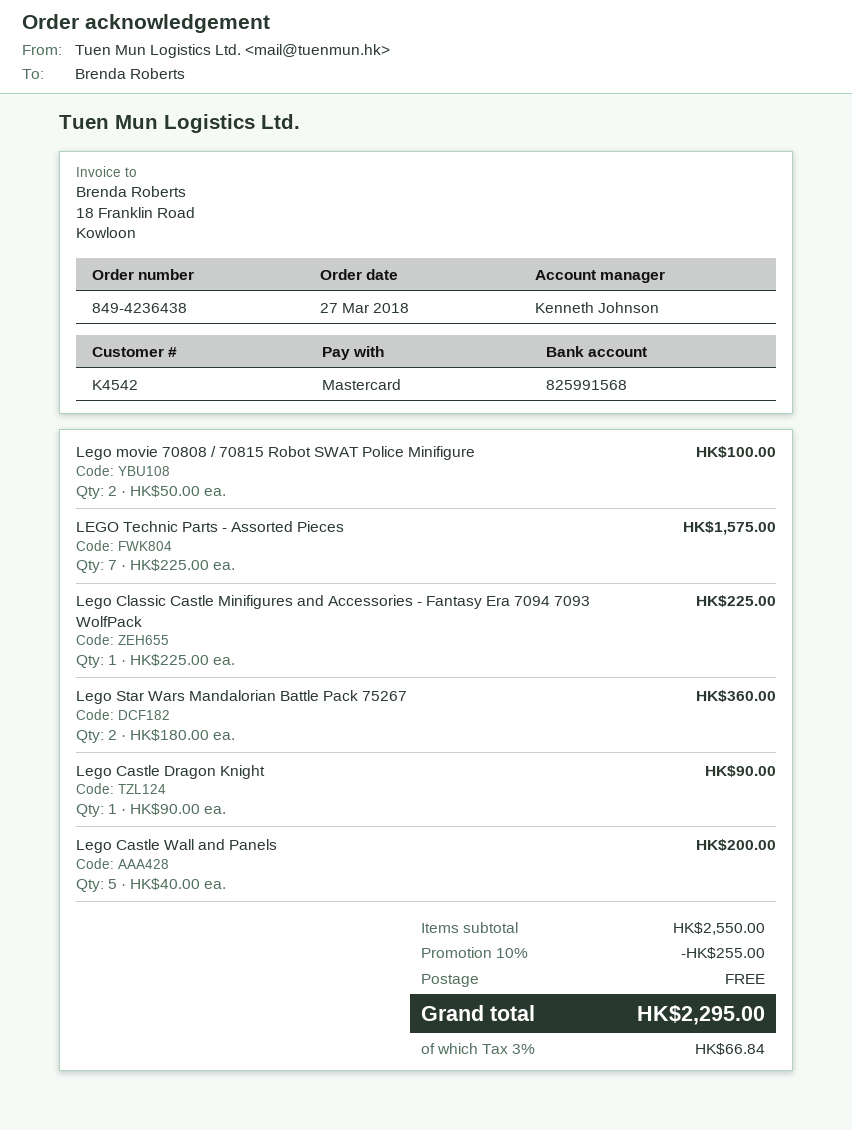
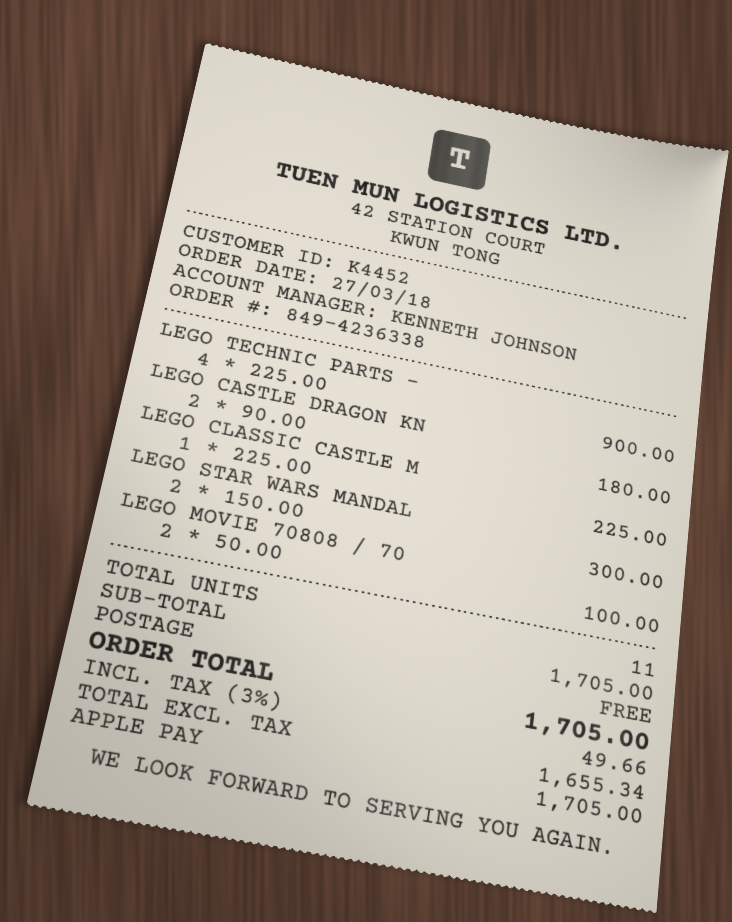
order number: 849-4236438 -> 849-4236338
customer number: K4542 -> K4452
payment method: Mastercard -> Apple Pay
LEGO Technic Parts - Assorted Pieces: 7 x 225.00 = 1575.00 -> 4 x 225.00 = 900.00
Lego Star Wars Mandalorian Battle Pack 75267: 2 x 180.00 = 360.00 -> 2 x 150.00 = 300.00
Lego Castle Dragon Knight: 1 x 90.00 = 90.00 -> 2 x 90.00 = 180.00
Lego Castle Wall and Panels: 5 x 40.00 = 200.00 -> none
subtotal: 2550.00 -> 1705.00
discount: 10% = 255.00 -> none
tax: 3% = 66.84 -> 3% = 49.66
total: 2295.00 -> 1705.00

